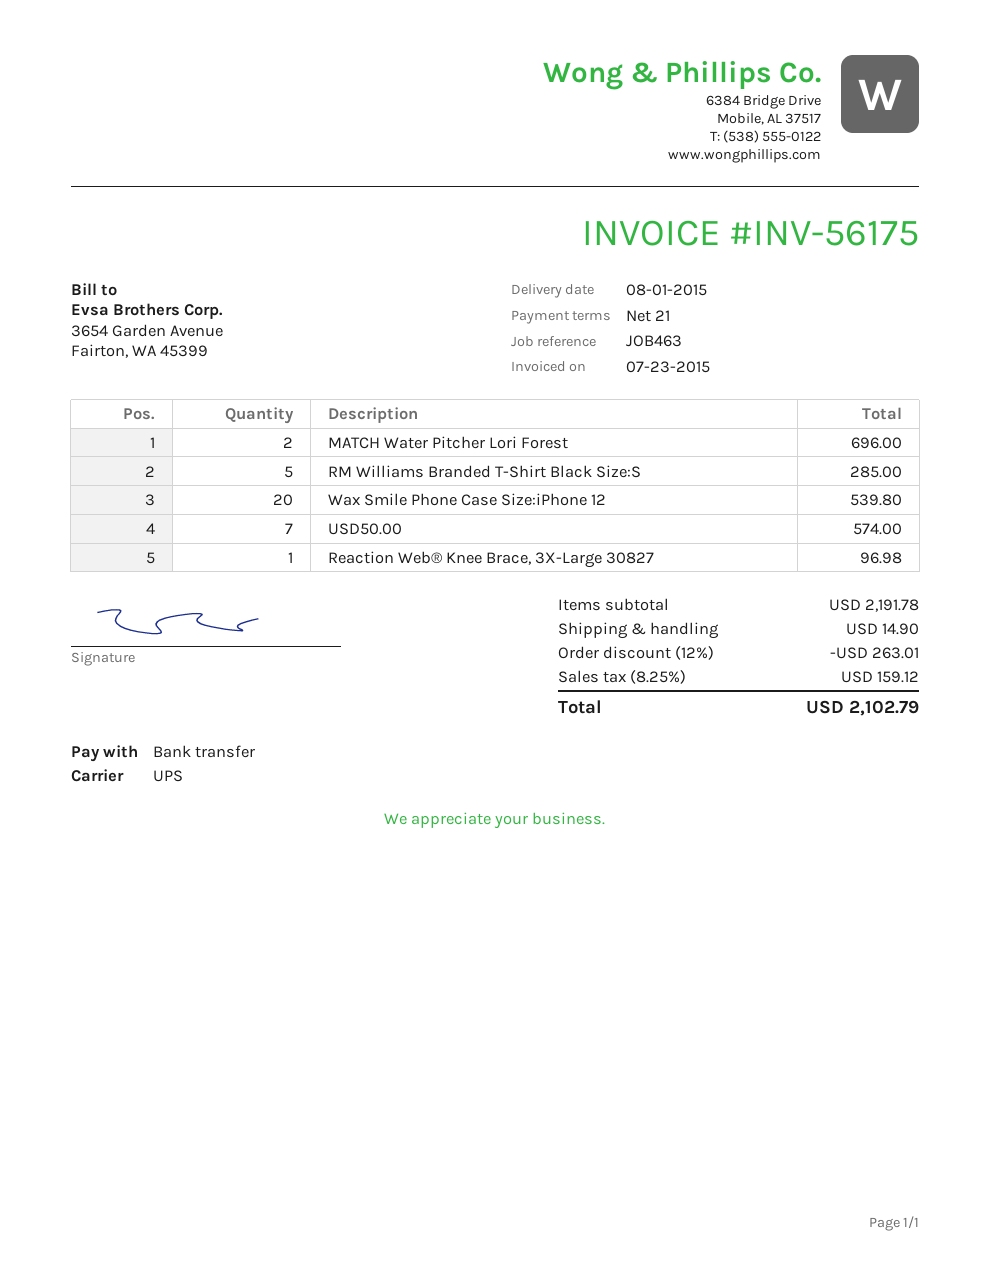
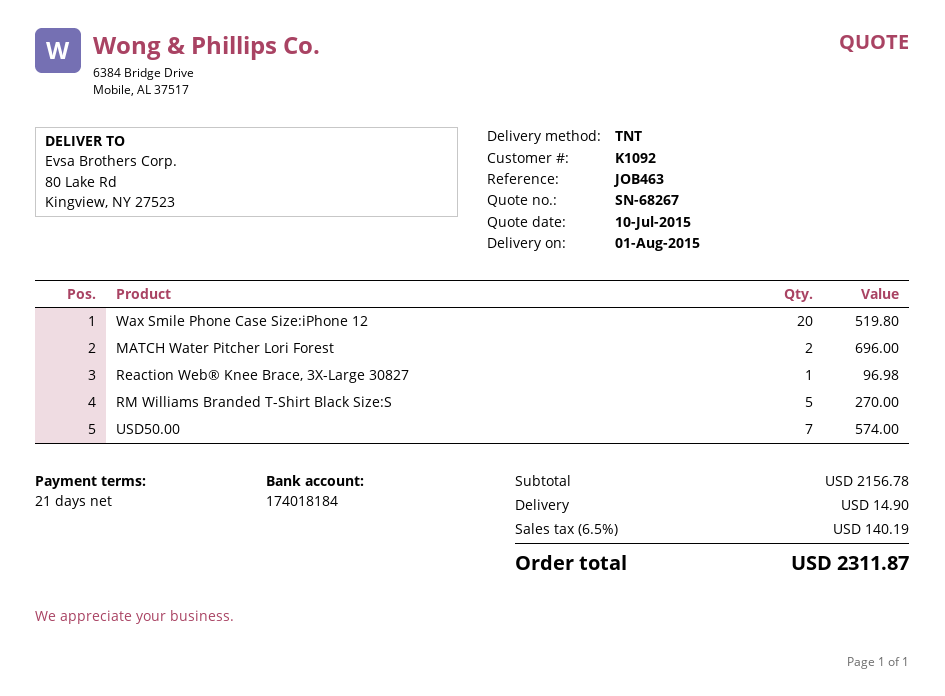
shipping method: UPS -> TNT
RM Williams Branded T-Shirt Black Size:S: 5 for 285.00 -> 5 for 270.00
Wax Smile Phone Case Size:iPhone 12: 20 for 539.80 -> 20 for 519.80
subtotal: 2191.78 -> 2156.78
discount: 12% = 263.01 -> none
tax: 8.25% = 159.12 -> 6.5% = 140.19
total: 2102.79 -> 2311.87

